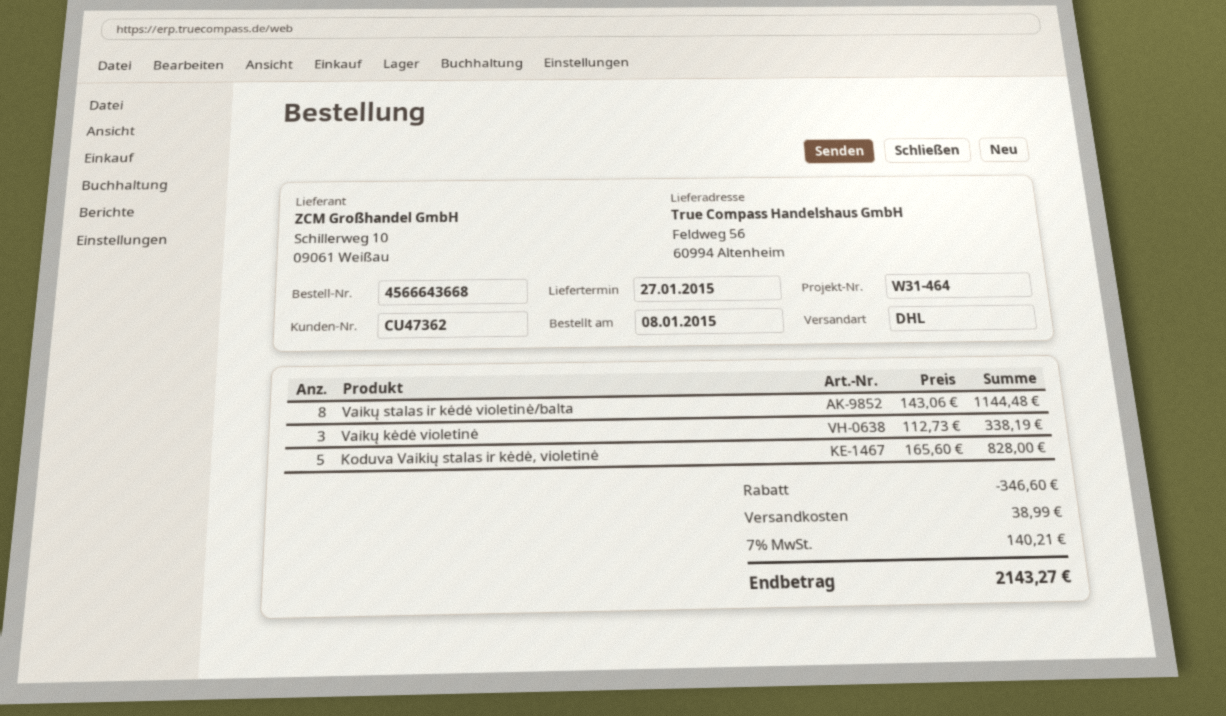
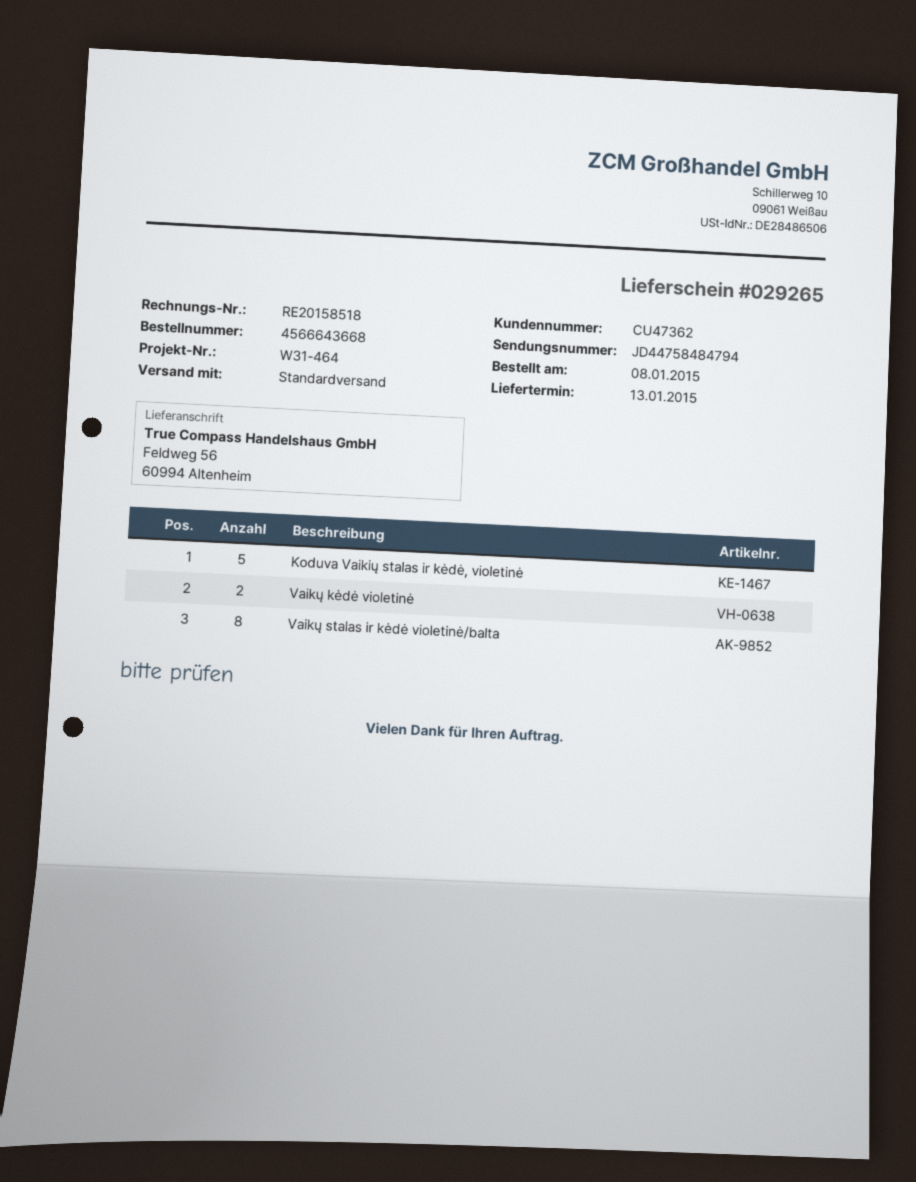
delivery date: 2015-01-27 -> 2015-01-13
shipping method: DHL -> standard
Vaikų kėdė violetinė: 3 -> 2

